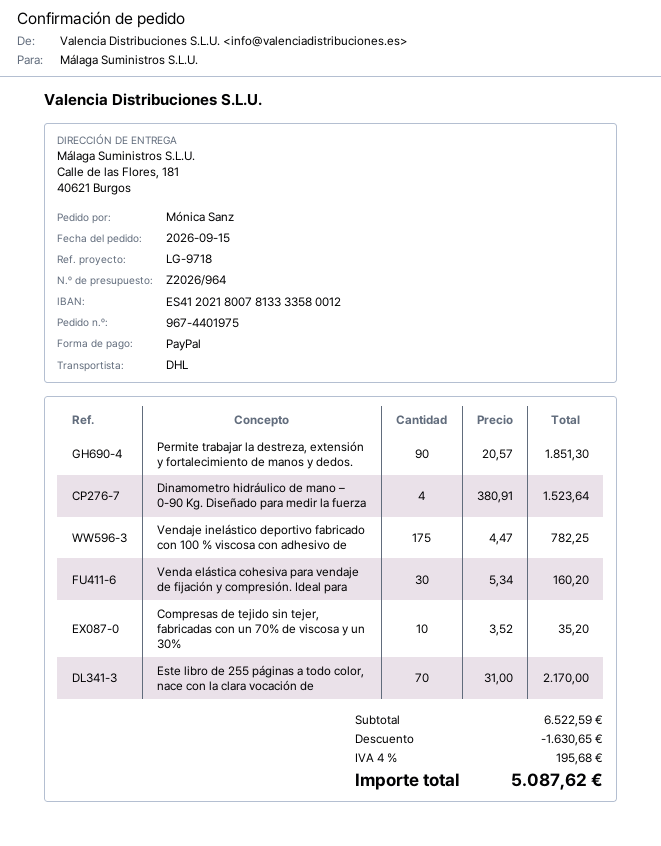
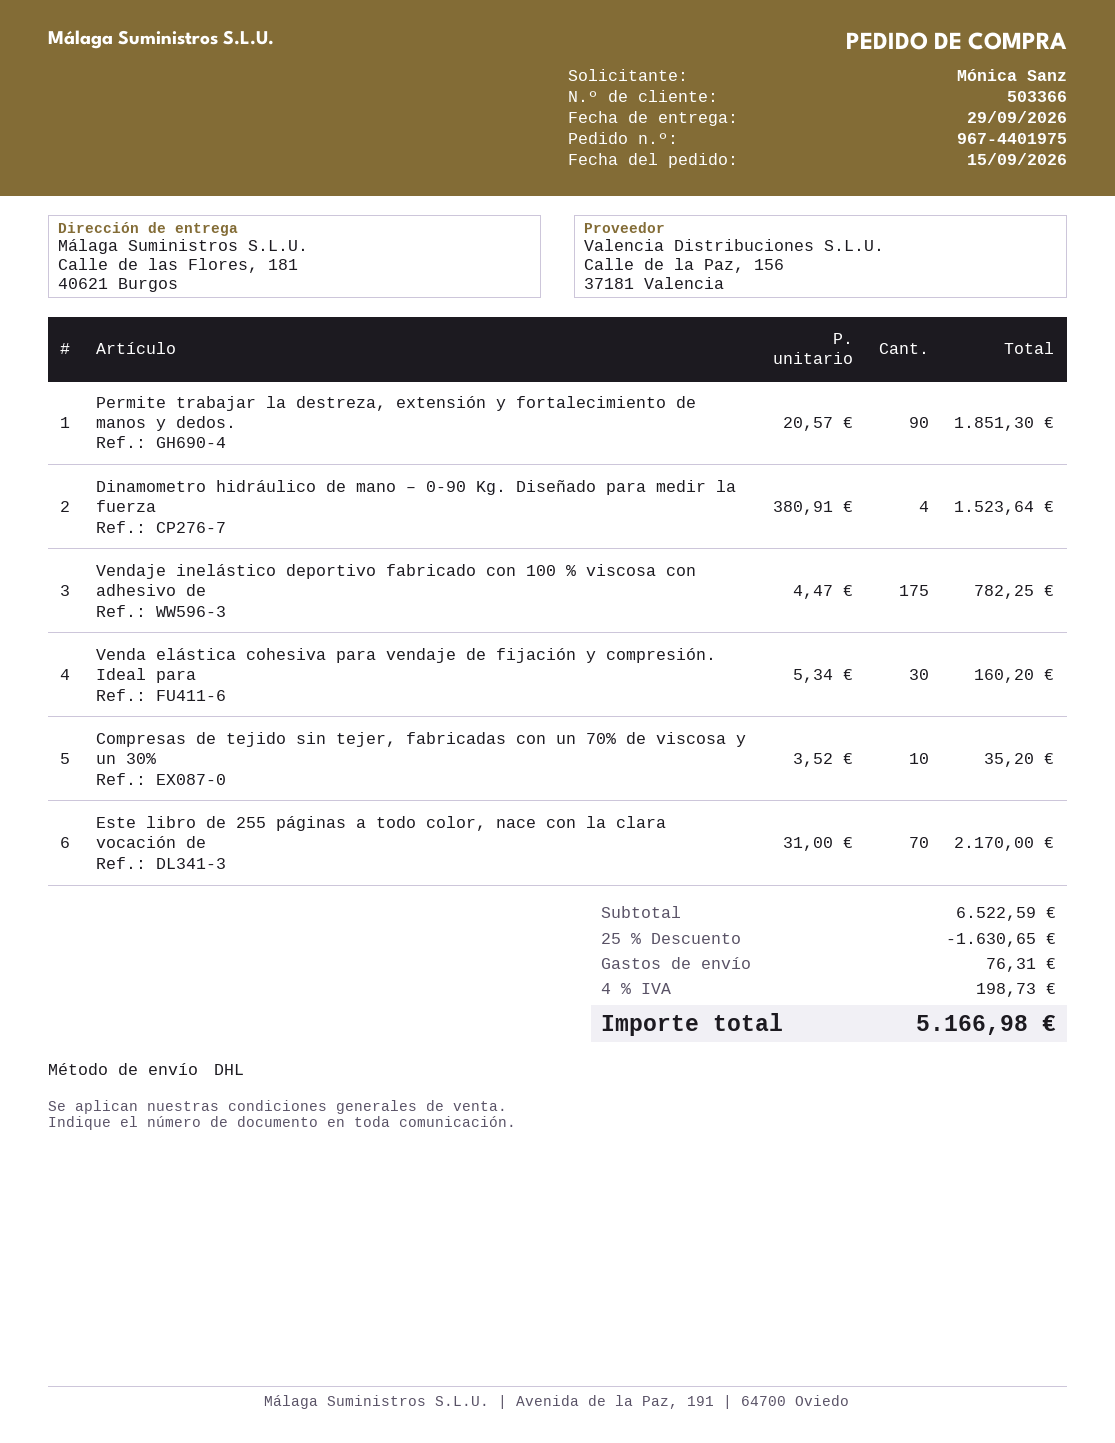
shipping: none -> 76.31
tax: 4% = 195.68 -> 4% = 198.73
total: 5087.62 -> 5166.98

